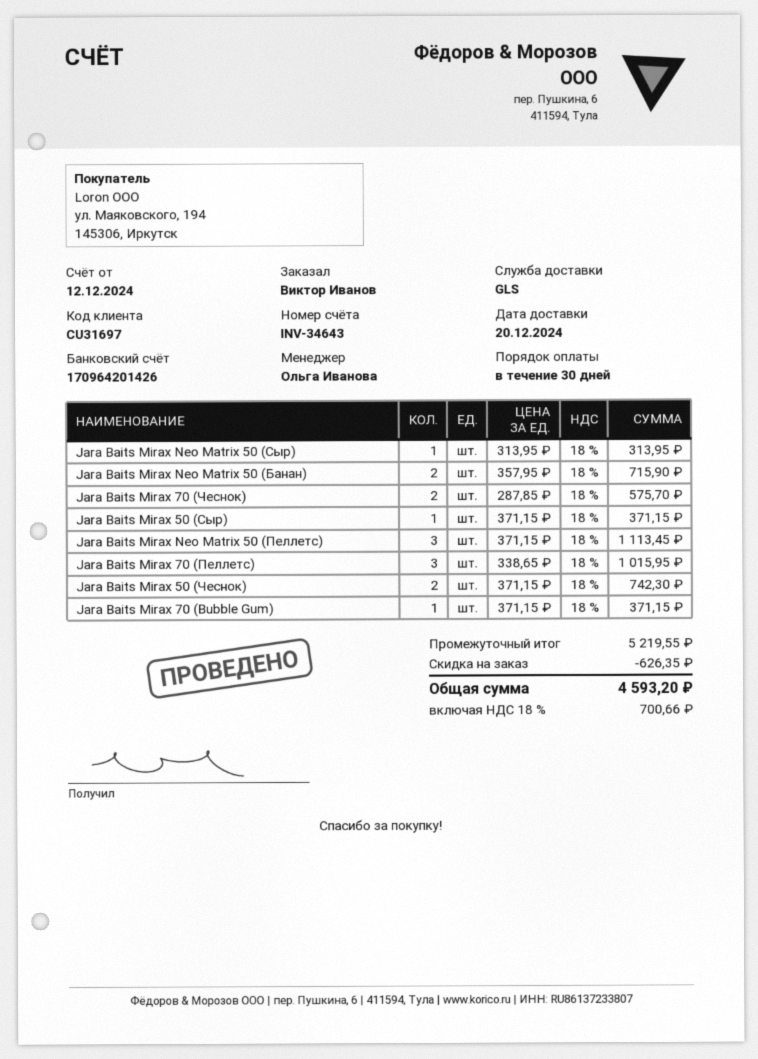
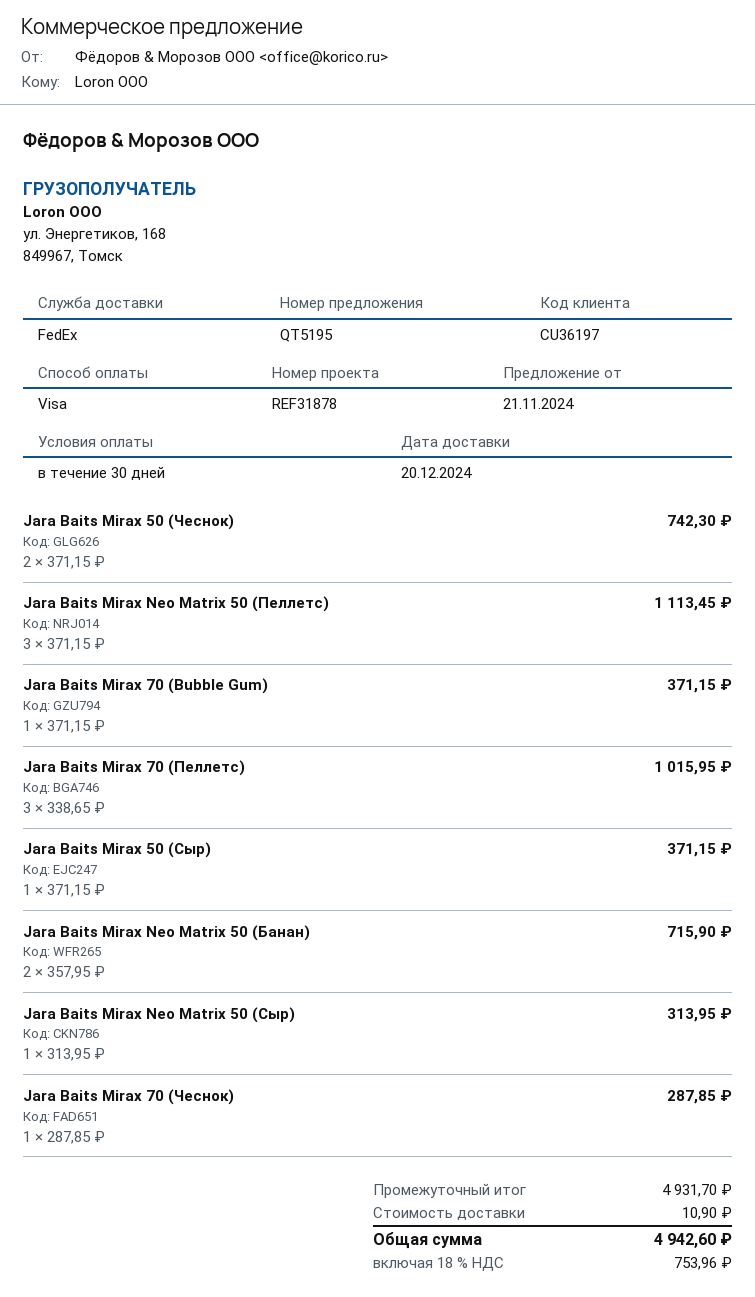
customer number: CU31697 -> CU36197
shipping method: GLS -> FedEx
Jara Baits Mirax 70 (Чеснок): 2 x 287.85 = 575.70 -> 1 x 287.85 = 287.85
subtotal: 5219.55 -> 4931.70
discount: 626.35 -> none
shipping: none -> 10.90
tax: 18% = 700.66 -> 18% = 753.96
total: 4593.20 -> 4942.60

